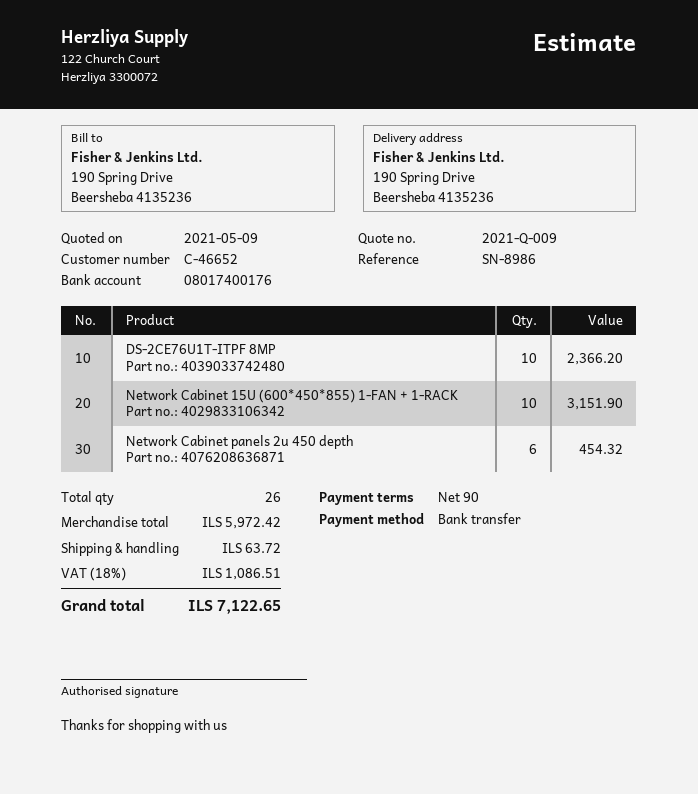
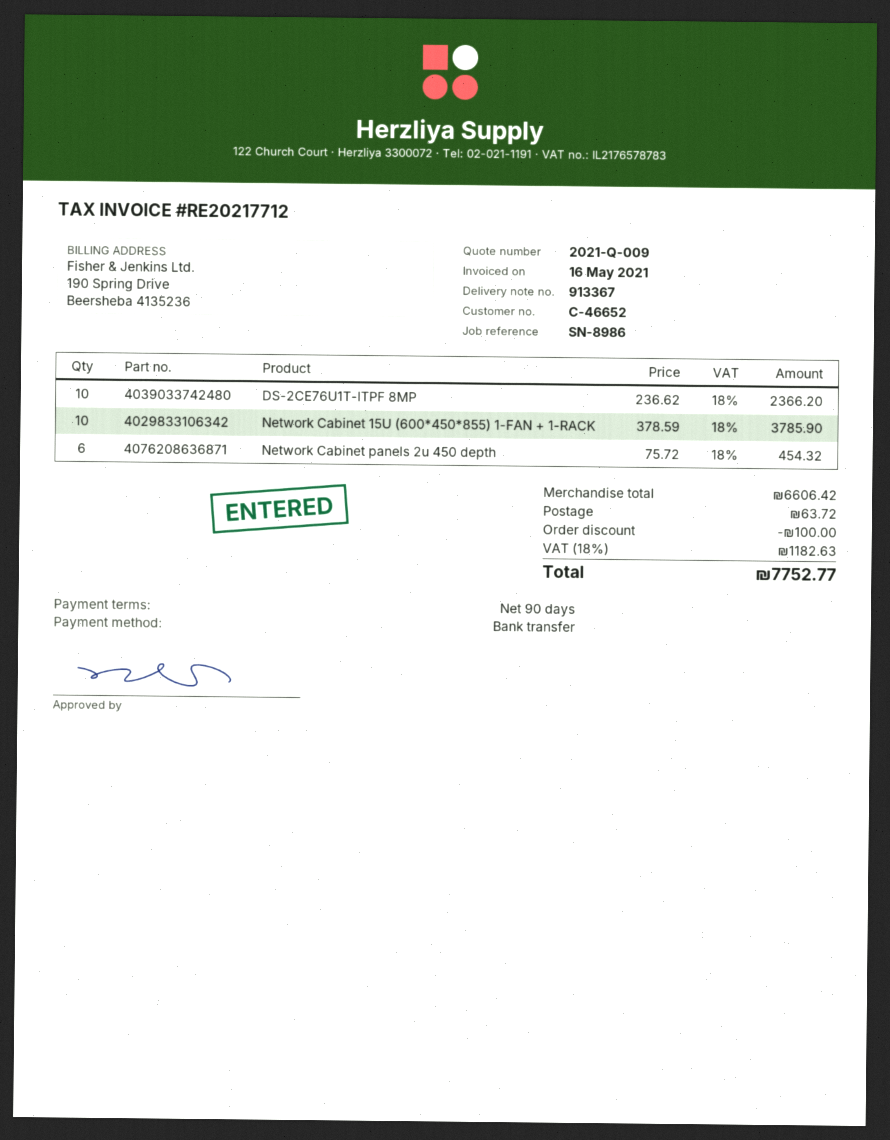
Network Cabinet 15U (600*450*855) 1-FAN + 1-RACK: 10 for 3151.90 -> 10 for 3785.90
subtotal: 5972.42 -> 6606.42
discount: none -> 100.00
tax: 18% = 1086.51 -> 18% = 1182.63
total: 7122.65 -> 7752.77

